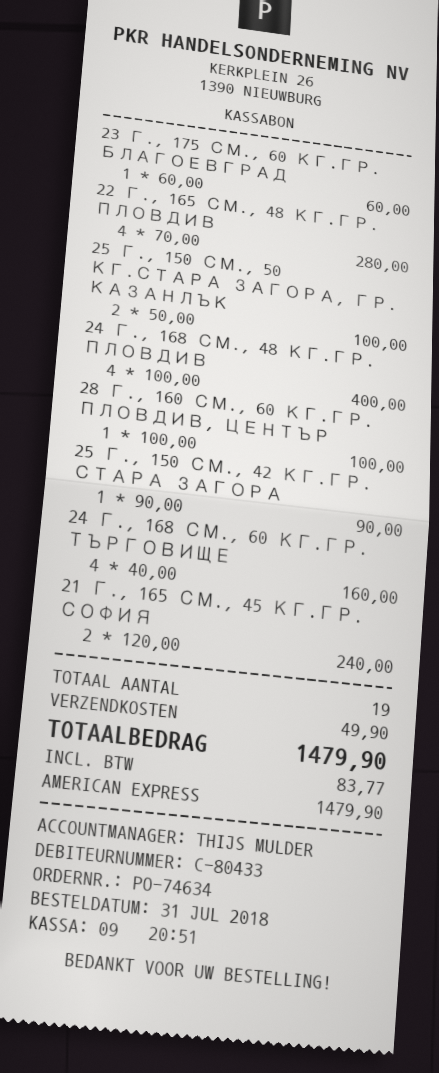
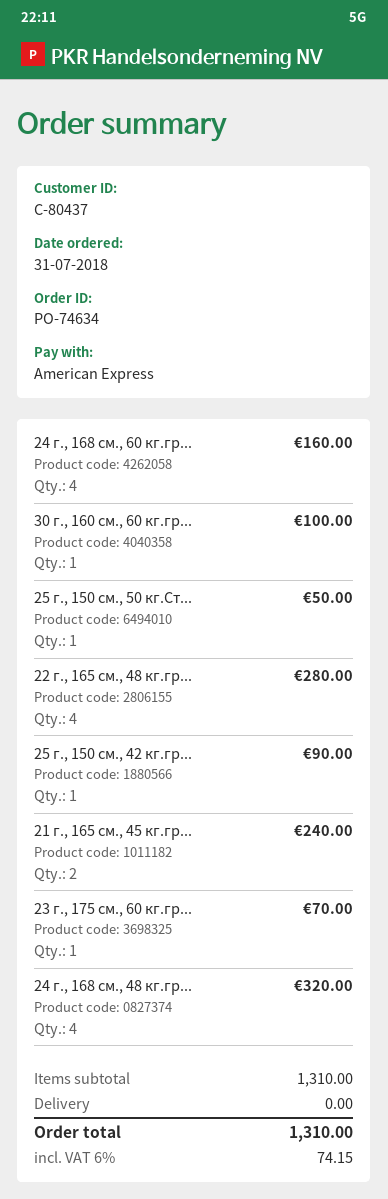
customer number: C-80433 -> C-80437
23 Г., 175 СМ., 60 КГ.ГР. БЛАГОЕВГРАД: 1 for 60.00 -> 1 for 70.00
25 Г., 150 СМ., 50 КГ.СТАРА ЗАГОРА, ГР. КАЗАНЛЪК: 2 for 100.00 -> 1 for 50.00
24 Г., 168 СМ., 48 КГ.ГР. ПЛОВДИВ: 4 for 400.00 -> 4 for 320.00
28 Г., 160 СМ., 60 КГ.ГР. ПЛОВДИВ, ЦЕНТЪР: 1 for 100.00 -> none
30 г., 160 см., 60 кг.гр...: none -> 1 for 100.00
shipping: 49.90 -> 0.00
tax: 83.77 -> 74.15
total: 1479.90 -> 1310.00

